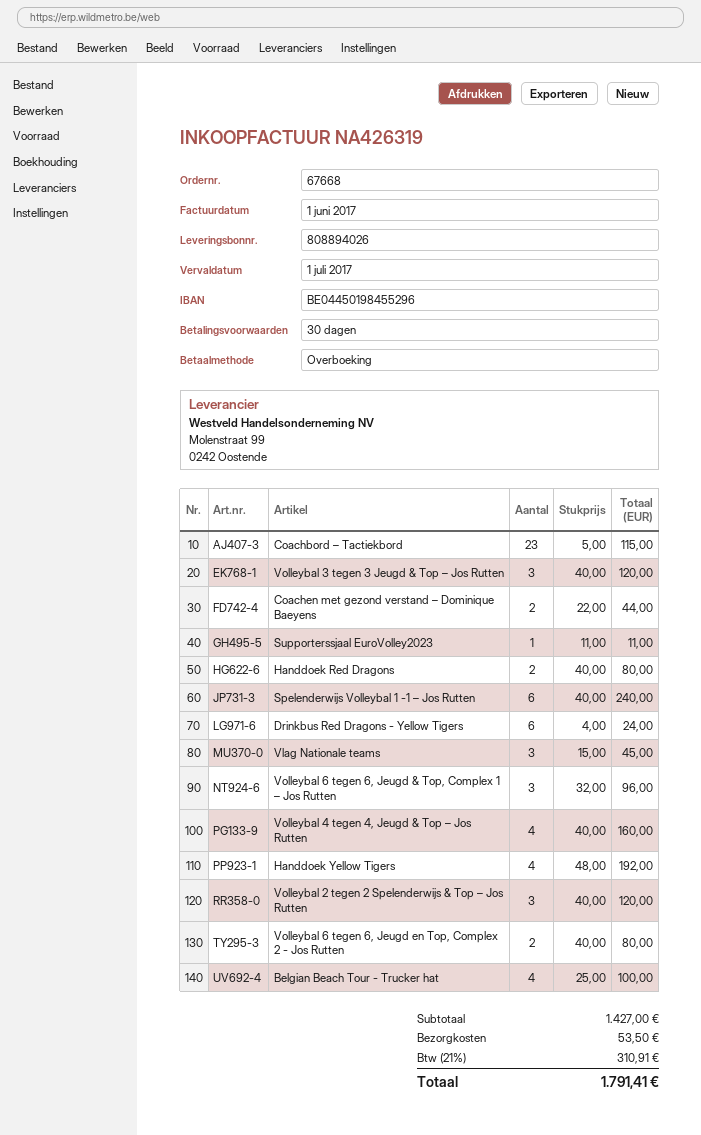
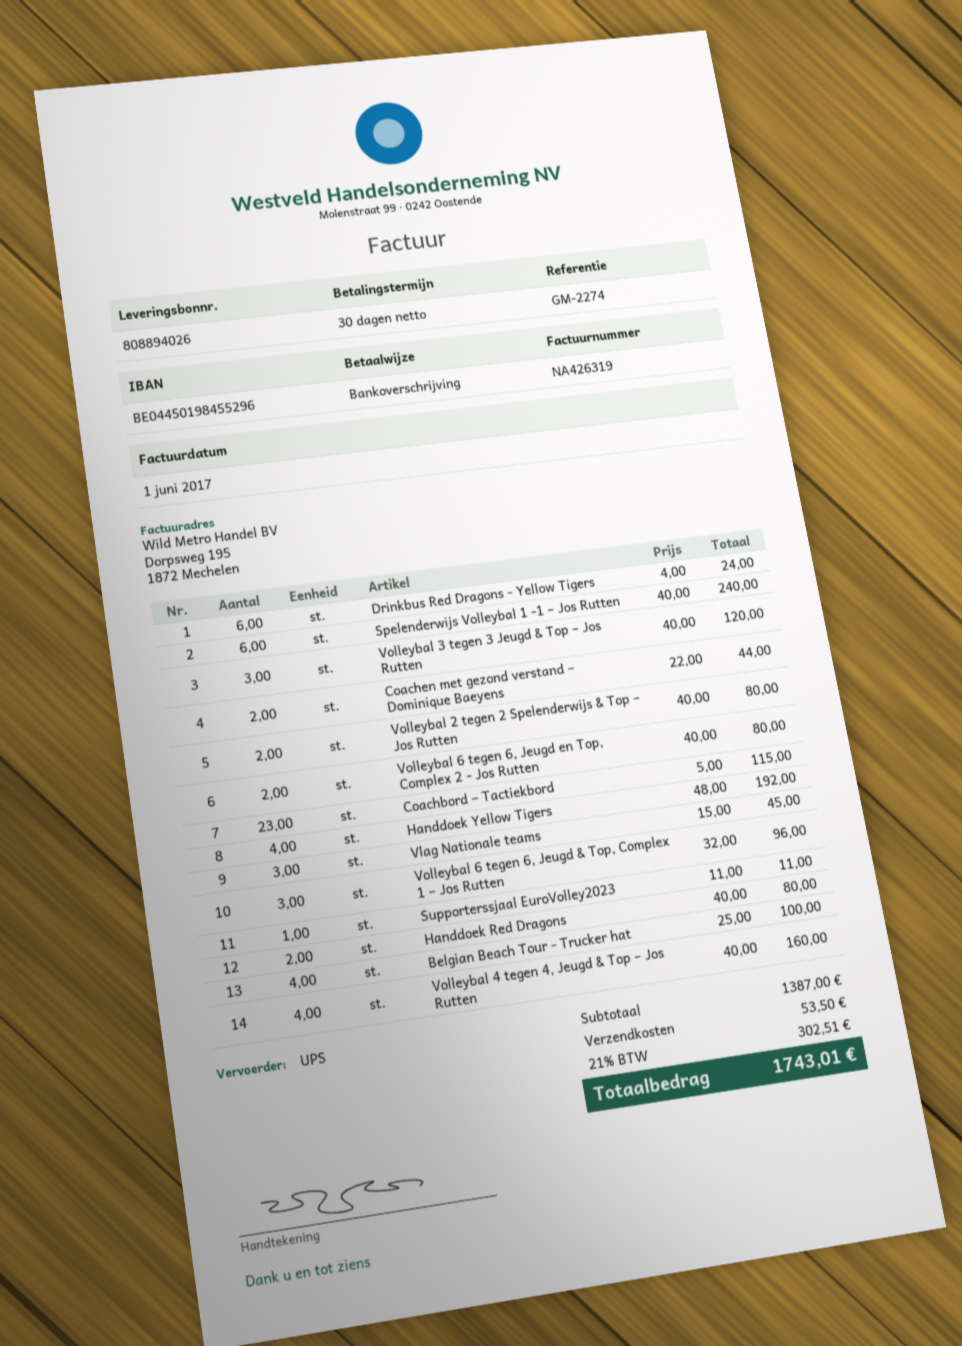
Volleybal 2 tegen 2 Spelenderwijs & Top – Jos Rutten: 3 x 40.00 = 120.00 -> 2 x 40.00 = 80.00
subtotal: 1427.00 -> 1387.00
tax: 21% = 310.91 -> 21% = 302.51
total: 1791.41 -> 1743.01

